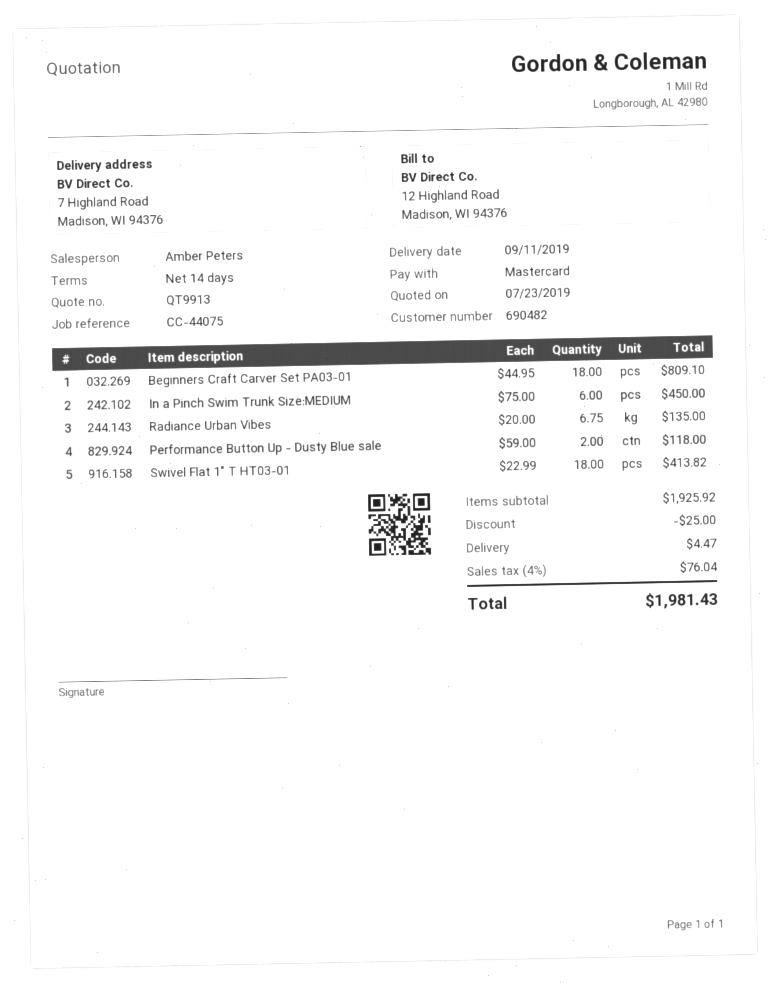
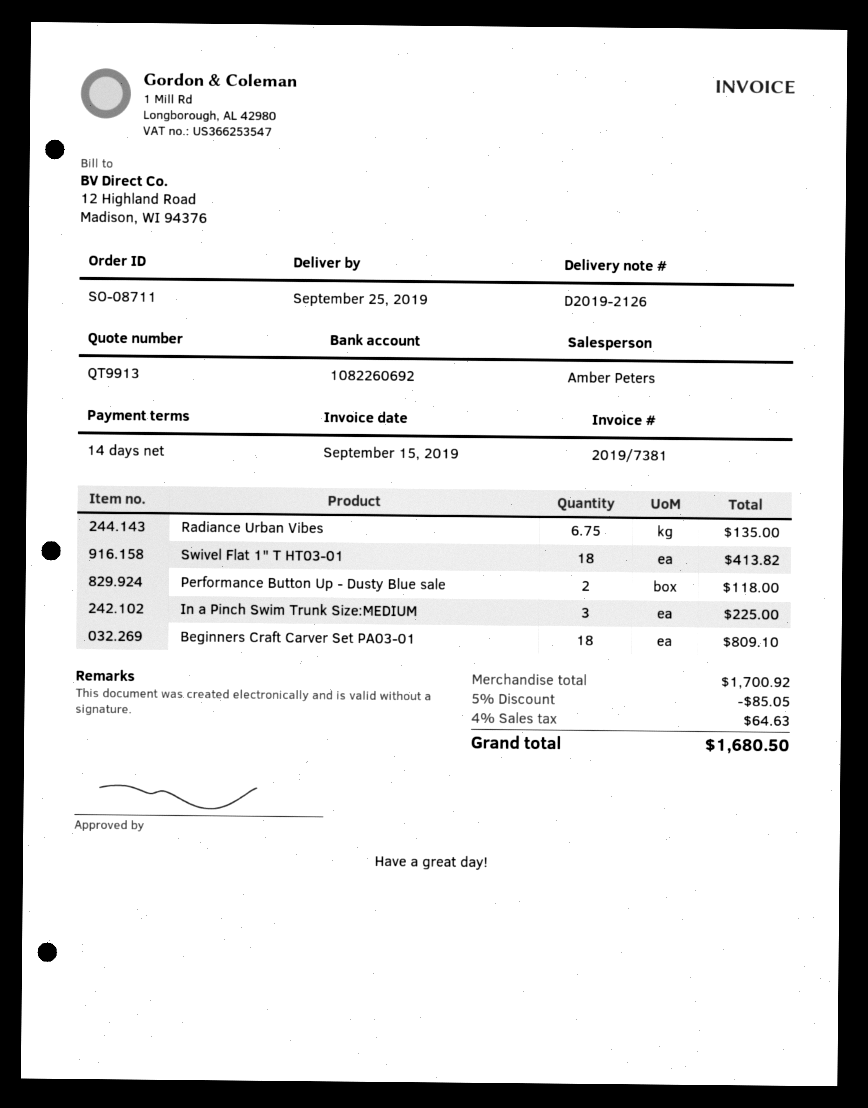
delivery date: 2019-09-11 -> 2019-09-25
In a Pinch Swim Trunk Size:MEDIUM: 6 for 450.00 -> 3 for 225.00
subtotal: 1925.92 -> 1700.92
discount: 25.00 -> 85.05
shipping: 4.47 -> none
tax: 4% = 76.04 -> 4% = 64.63
total: 1981.43 -> 1680.50

